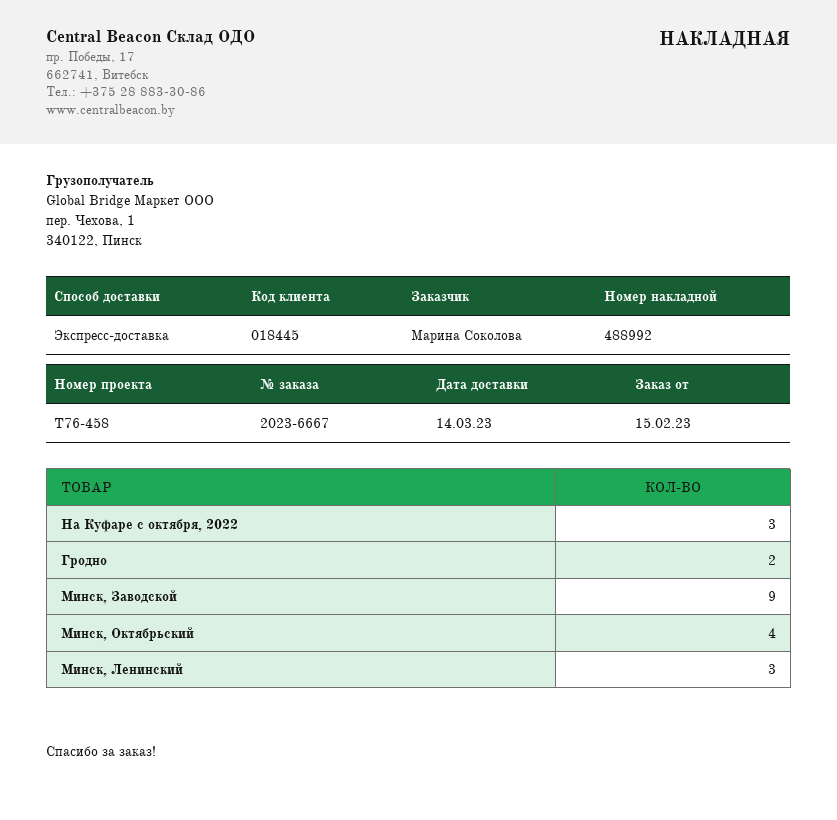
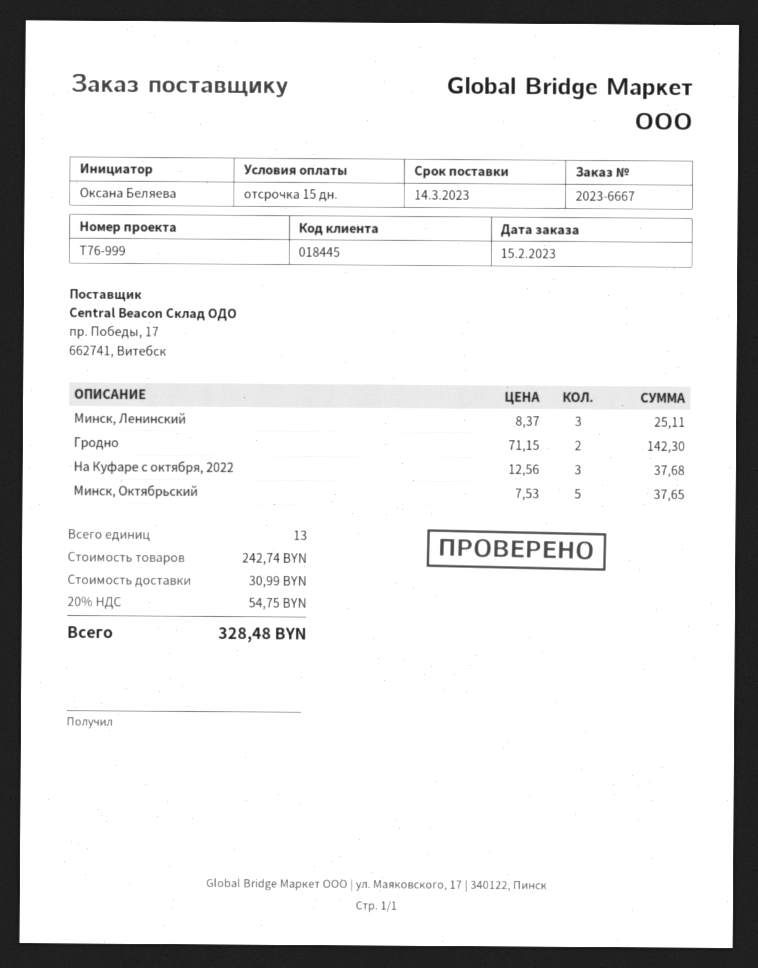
reference: T76-458 -> T76-999
ordered by: Марина Соколова -> Оксана Беляева
Минск, Заводской: 9 -> none
Минск, Октябрьский: 4 -> 5

